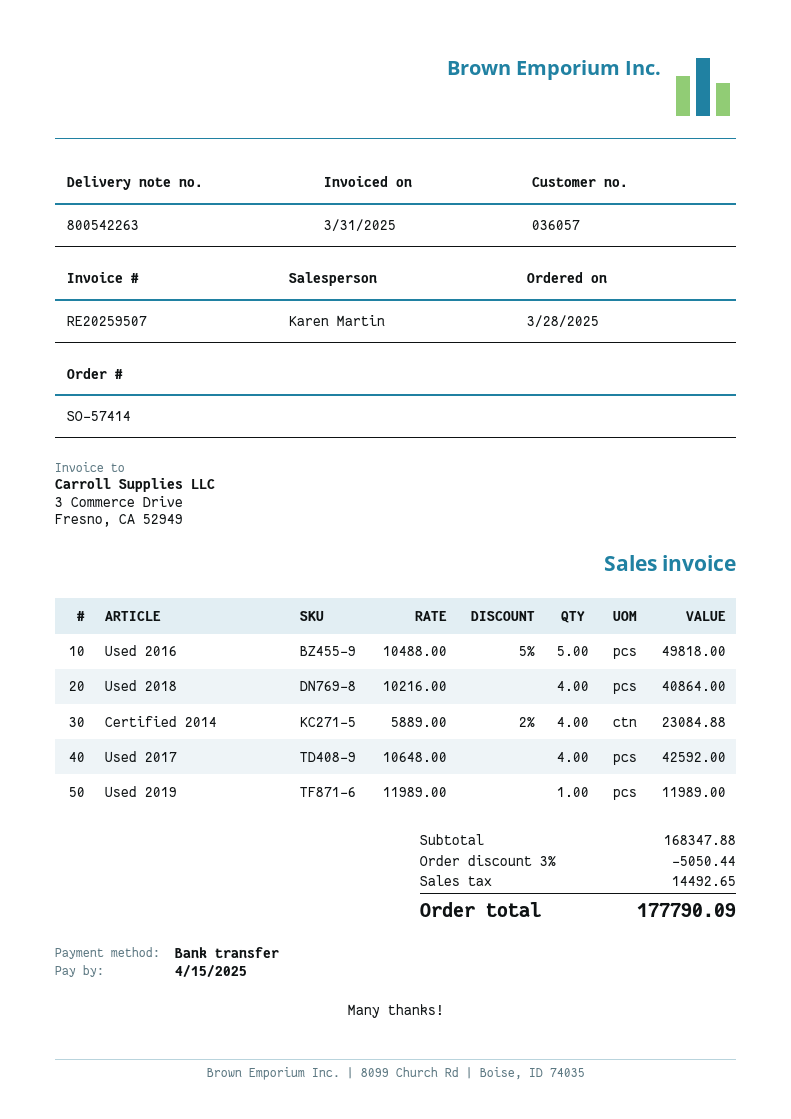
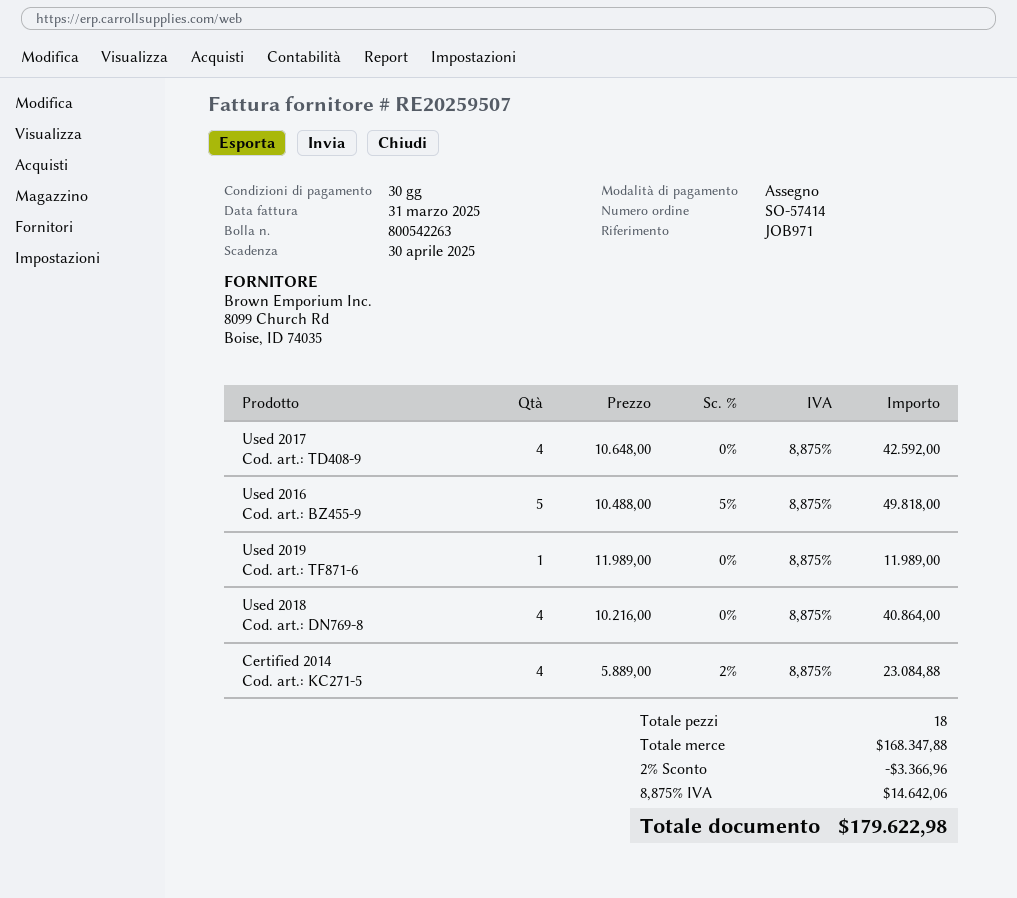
due date: 2025-04-15 -> 2025-04-30
payment method: bank transfer -> cheque
discount: 3% = 5050.44 -> 2% = 3366.96
tax: 14492.65 -> 14642.06
total: 177790.09 -> 179622.98

